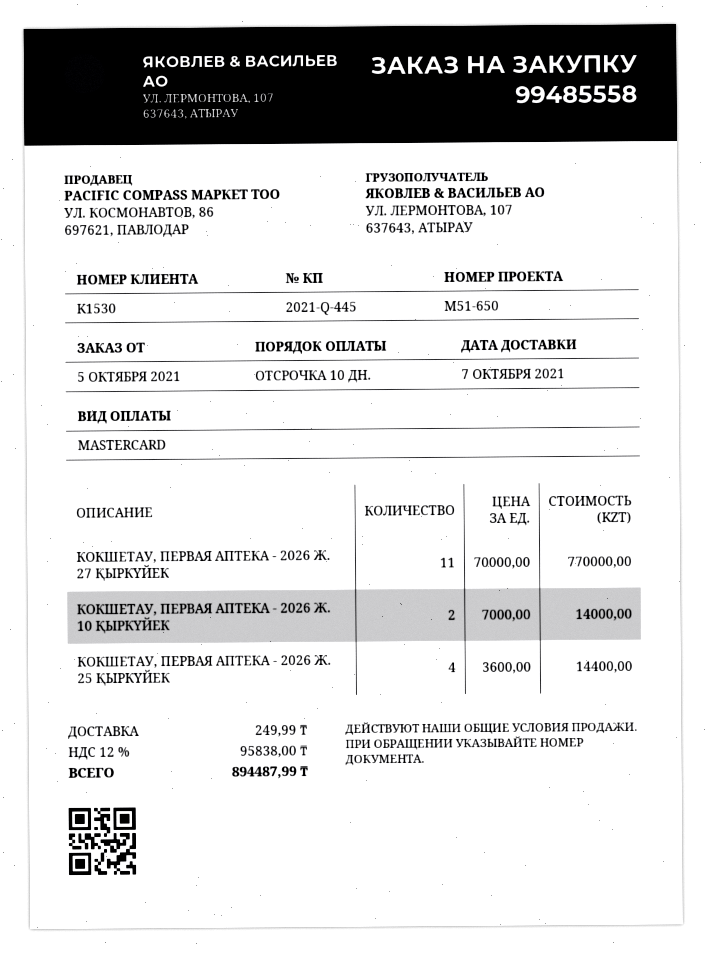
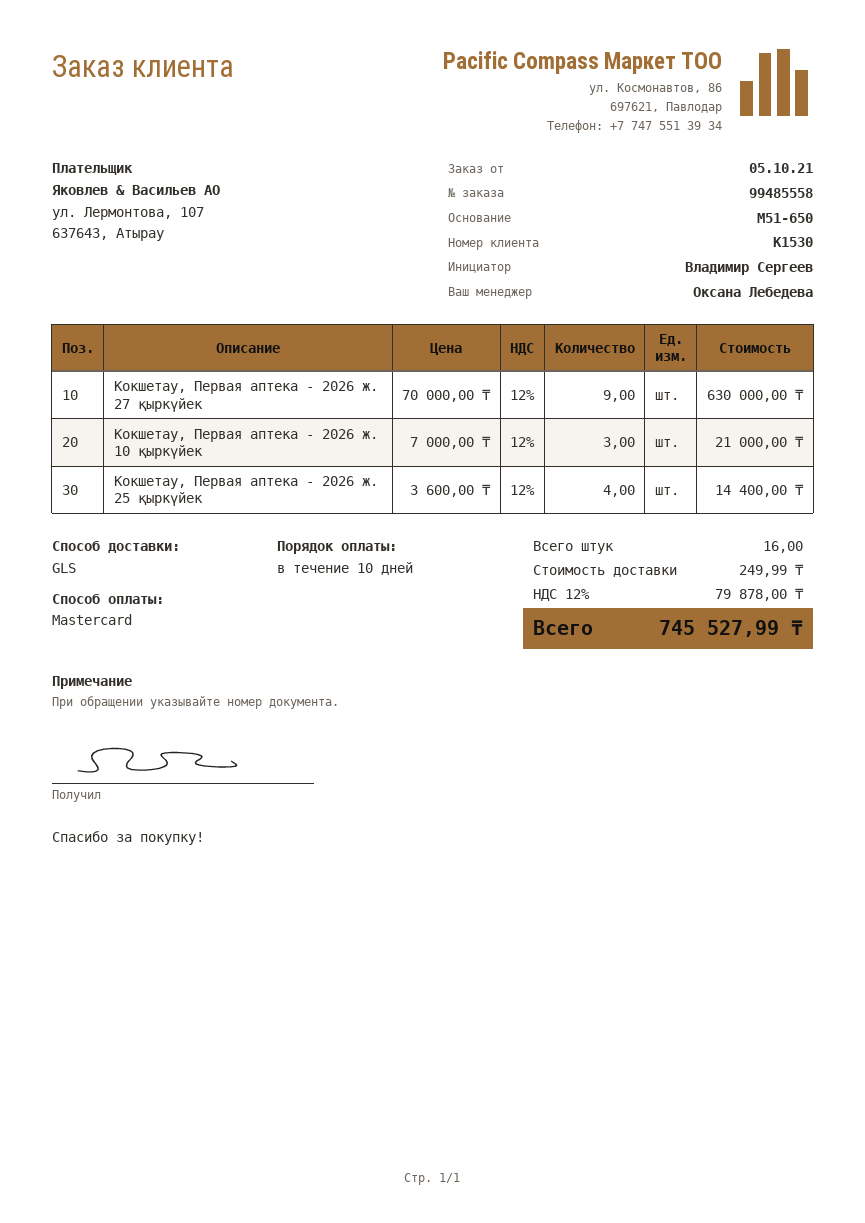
КОКШЕТАУ, ПЕРВАЯ АПТЕКА - 2026 Ж. 27 ҚЫРКҮЙЕК: 11 x 70000.00 = 770000.00 -> 9 x 70000.00 = 630000.00
КОКШЕТАУ, ПЕРВАЯ АПТЕКА - 2026 Ж. 10 ҚЫРКҮЙЕК: 2 x 7000.00 = 14000.00 -> 3 x 7000.00 = 21000.00
tax: 12% = 95838.00 -> 12% = 79878.00
total: 894487.99 -> 745527.99

